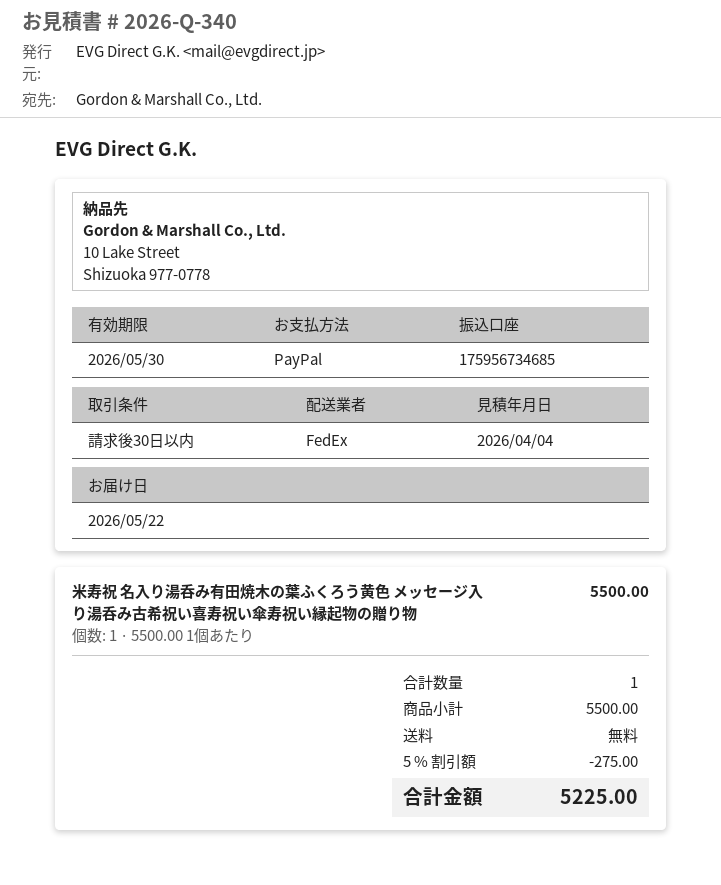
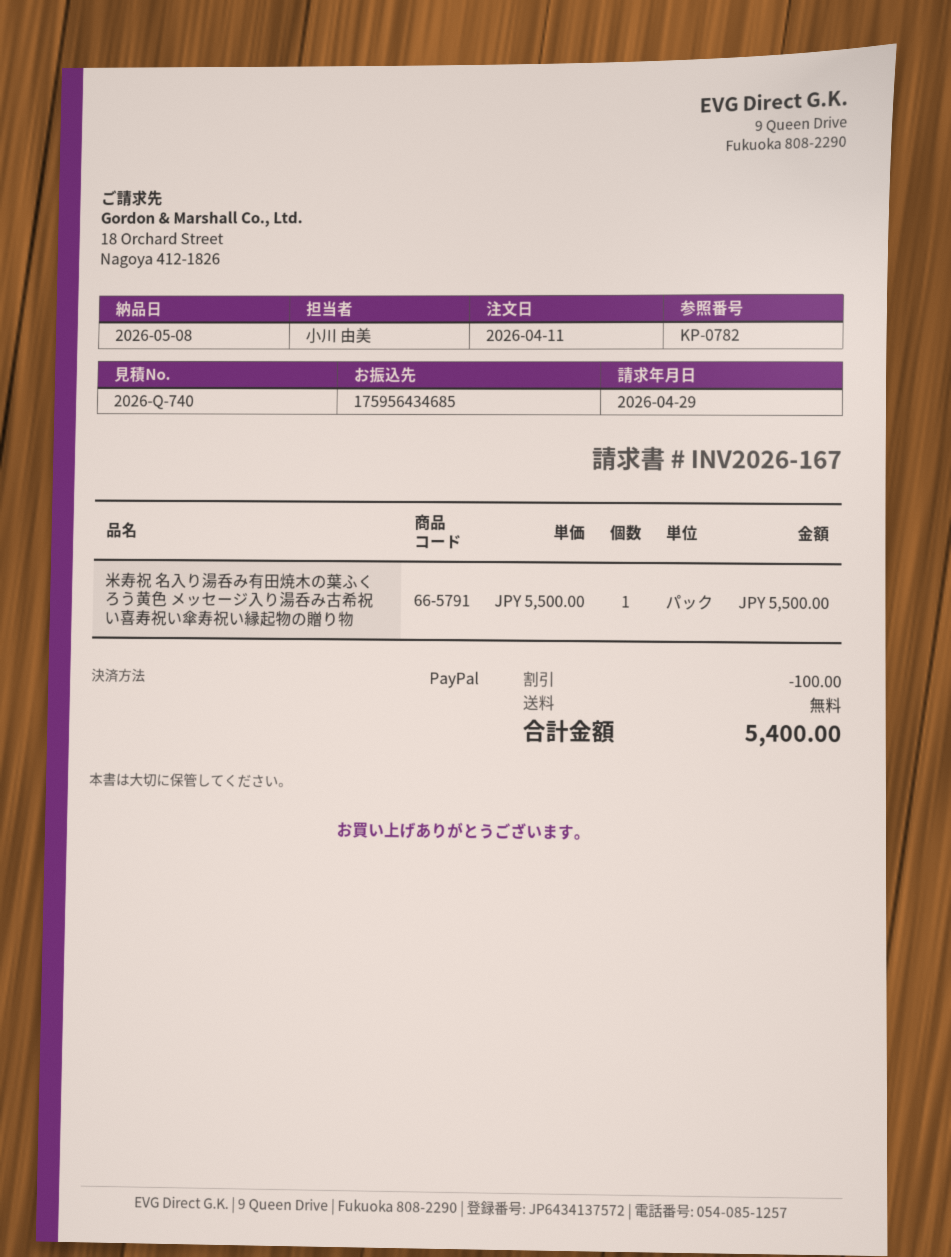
quote number: 2026-Q-340 -> 2026-Q-740
delivery date: 2026-05-22 -> 2026-05-08
bank account: 175956734685 -> 175956434685
discount: 275.00 -> 100.00
total: 5225.00 -> 5400.00

